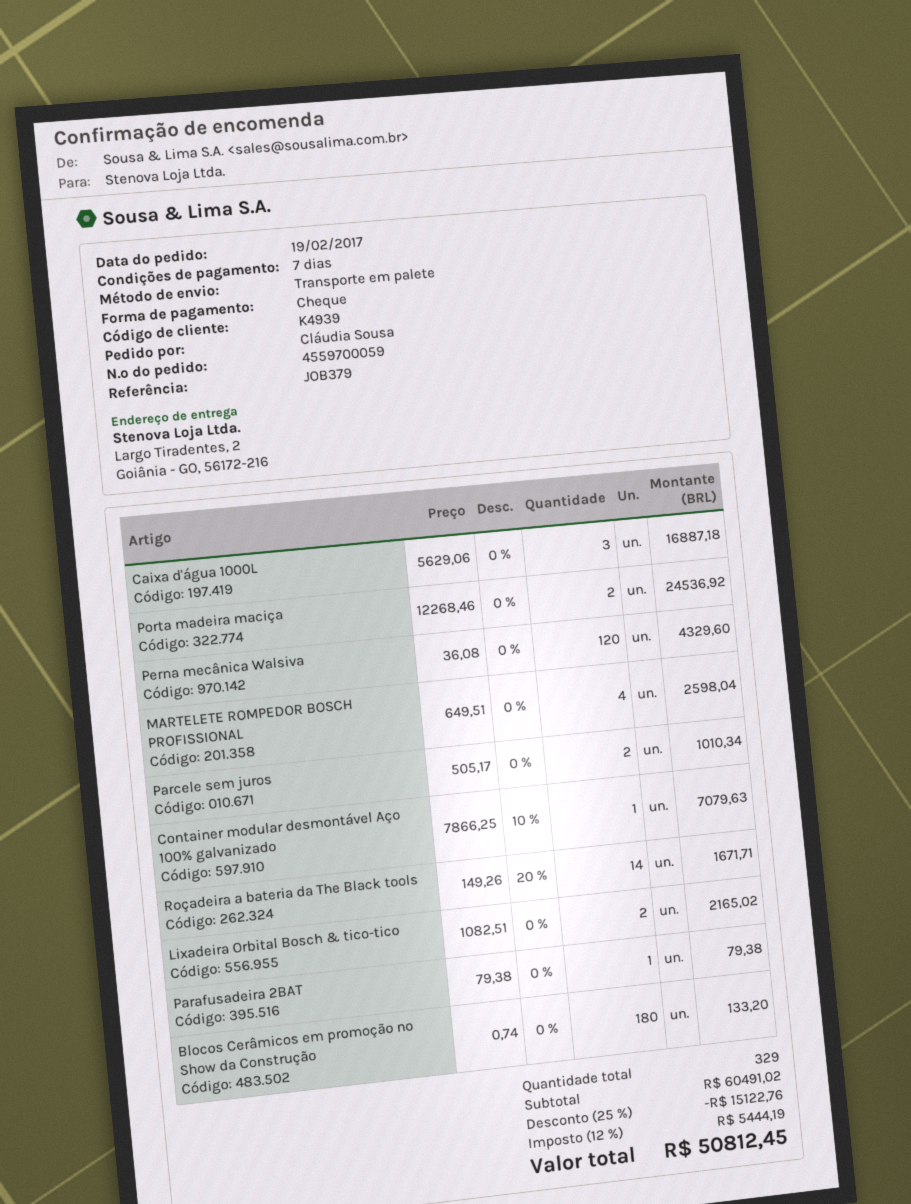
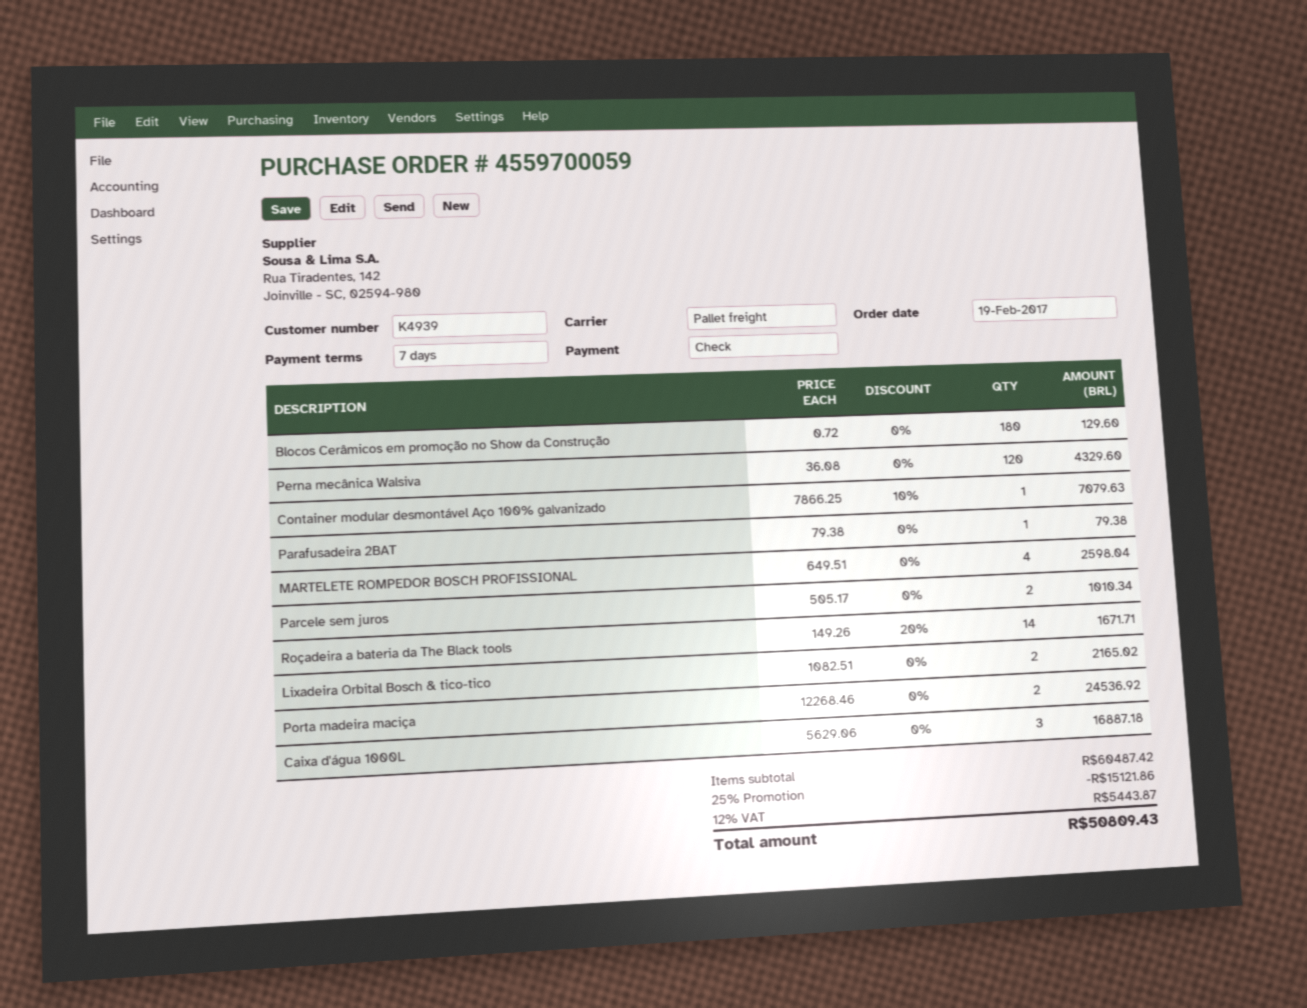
Blocos Cerâmicos em promoção no Show da Construção: 180 x 0.74 = 133.20 -> 180 x 0.72 = 129.60
subtotal: 60491.02 -> 60487.42
discount: 25% = 15122.76 -> 25% = 15121.86
tax: 12% = 5444.19 -> 12% = 5443.87
total: 50812.45 -> 50809.43

